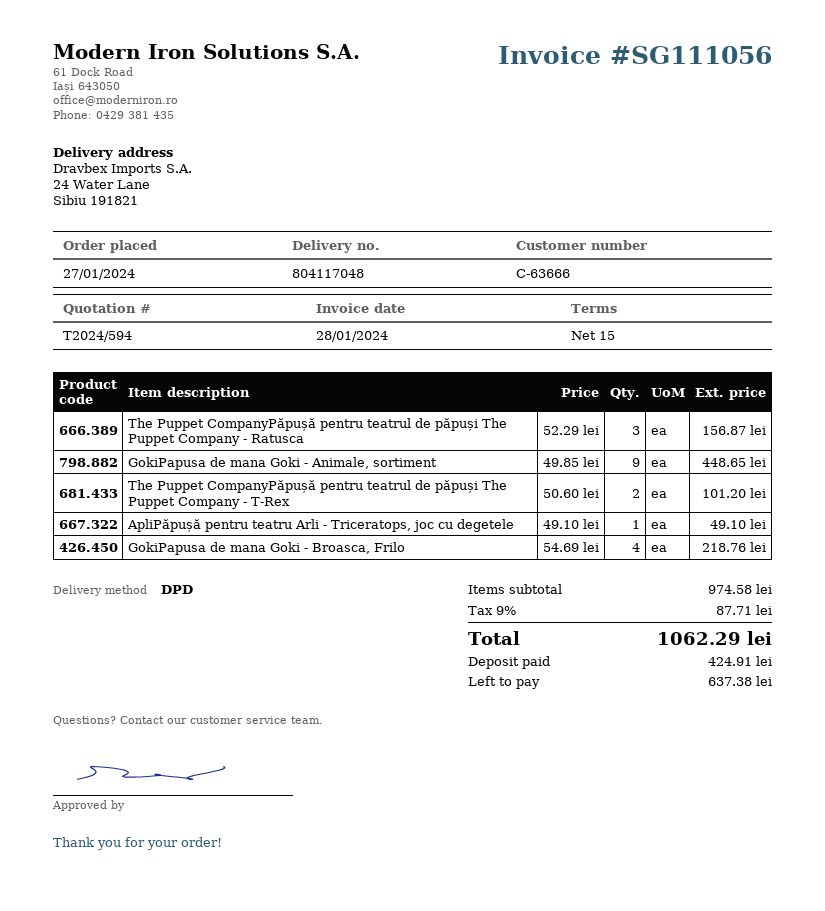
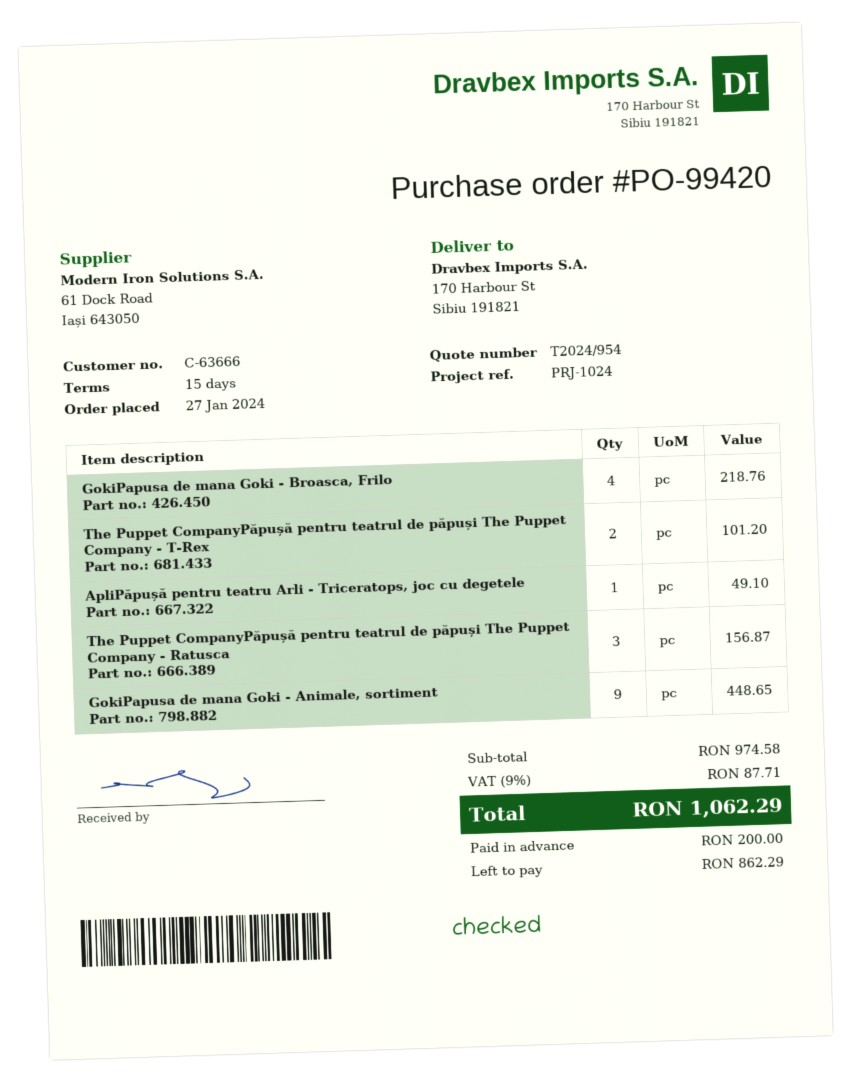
quote number: T2024/594 -> T2024/954
ship to: 24 Water Lane, Sibiu 191821 -> 170 Harbour St, Sibiu 191821
deposit: 424.91 -> 200.00
balance: 637.38 -> 862.29

